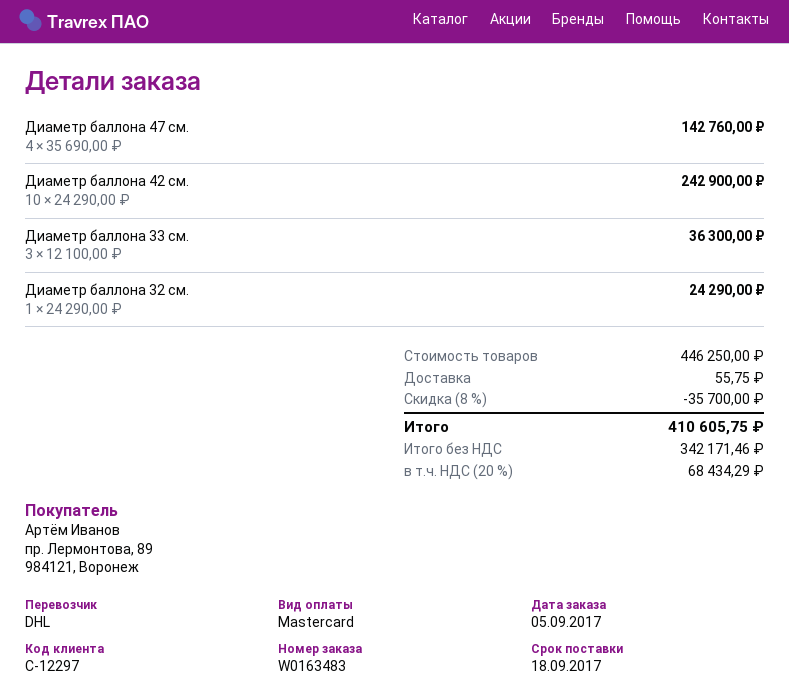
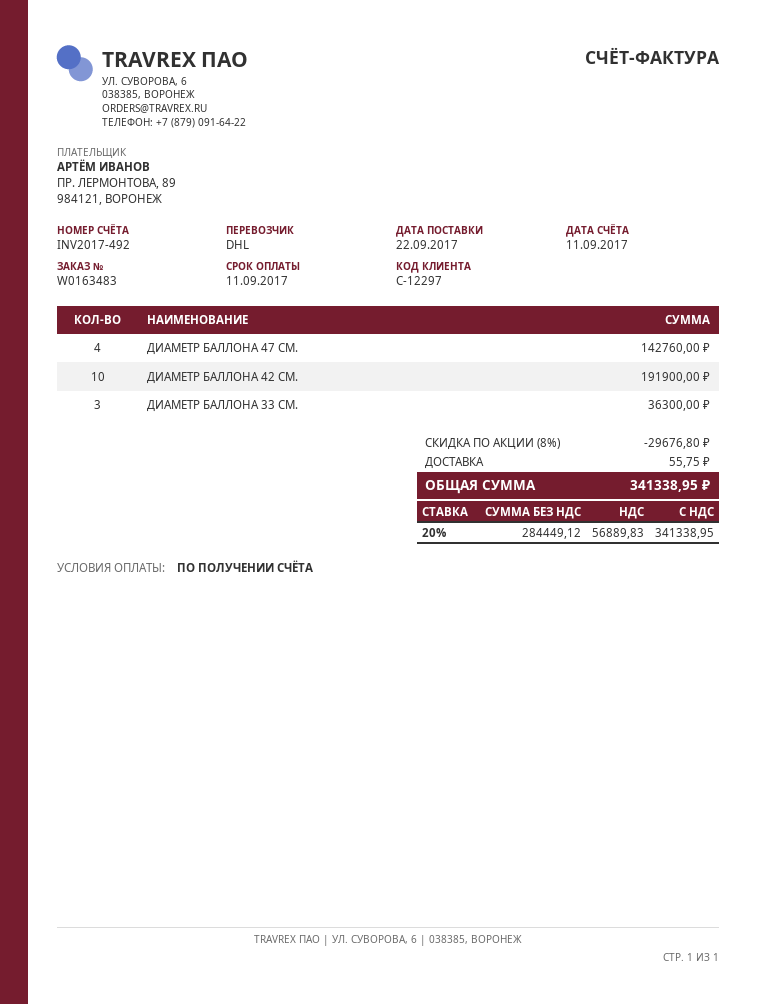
delivery date: 2017-09-18 -> 2017-09-22
Диаметр баллона 42 см.: 10 for 242900.00 -> 10 for 191900.00
Диаметр баллона 32 см.: 1 for 24290.00 -> none
discount: 8% = 35700.00 -> 8% = 29676.80
net: 342171.46 -> 284449.12
tax: 20% = 68434.29 -> 20% = 56889.83
total: 410605.75 -> 341338.95

